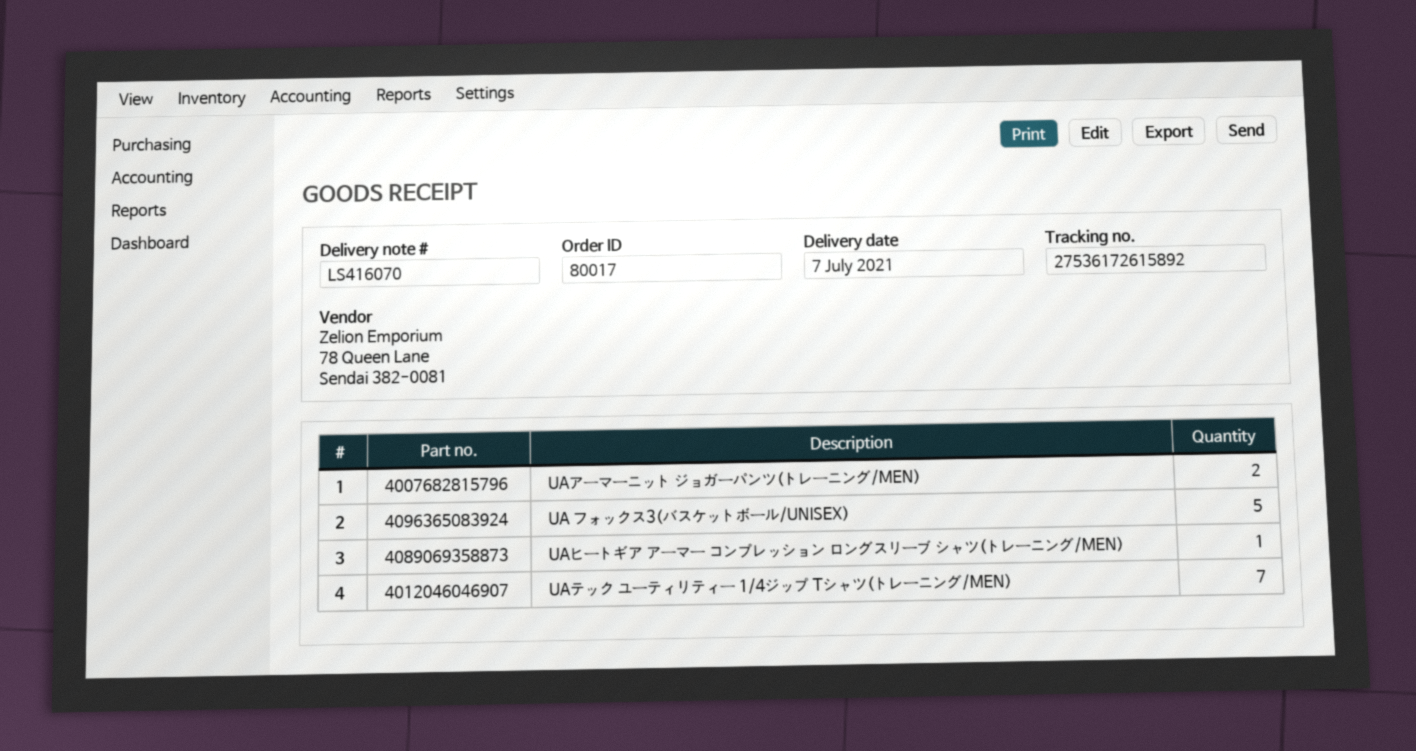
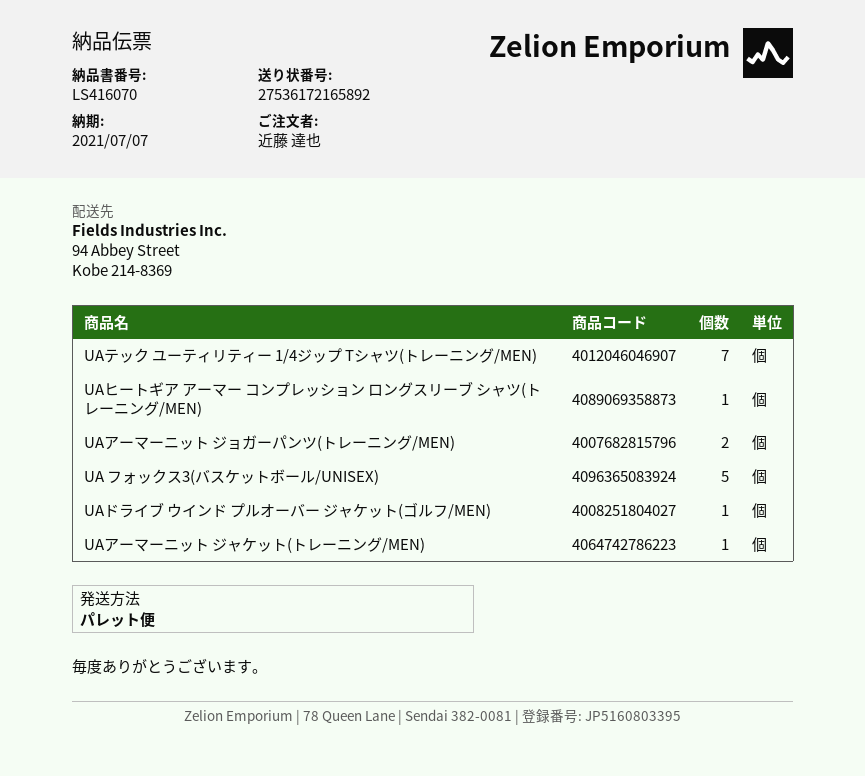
tracking number: 27536172615892 -> 27536172165892
UAドライブ ウインド プルオーバー ジャケット(ゴルフ/MEN): none -> 1
UAアーマーニット ジャケット(トレーニング/MEN): none -> 1

